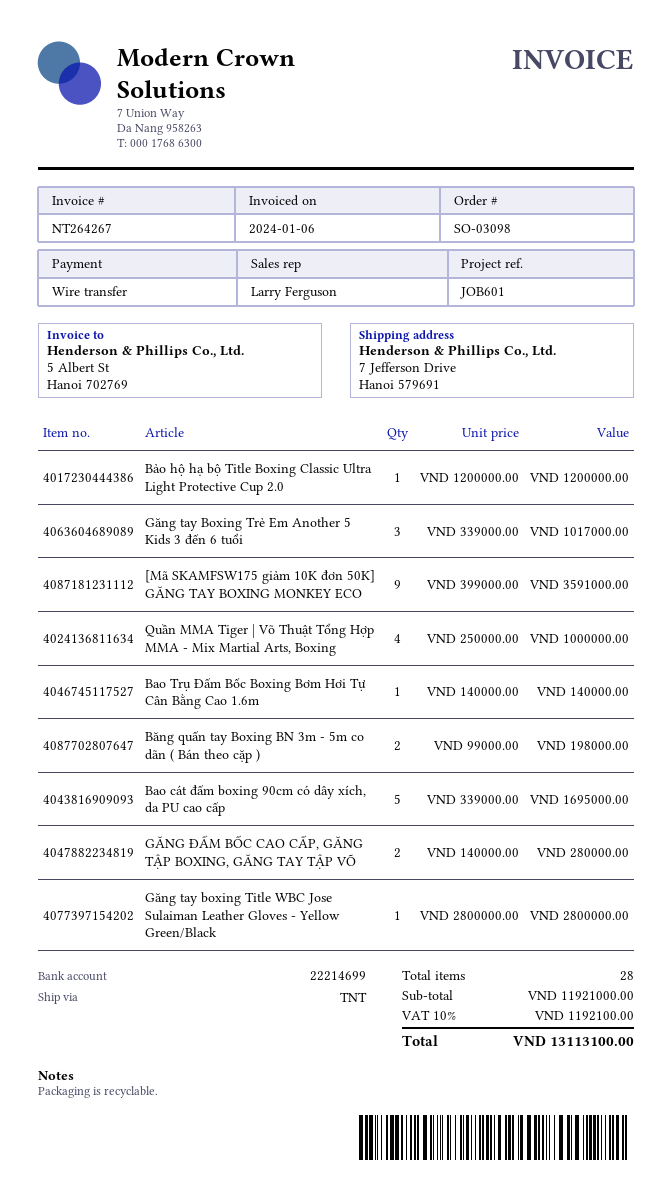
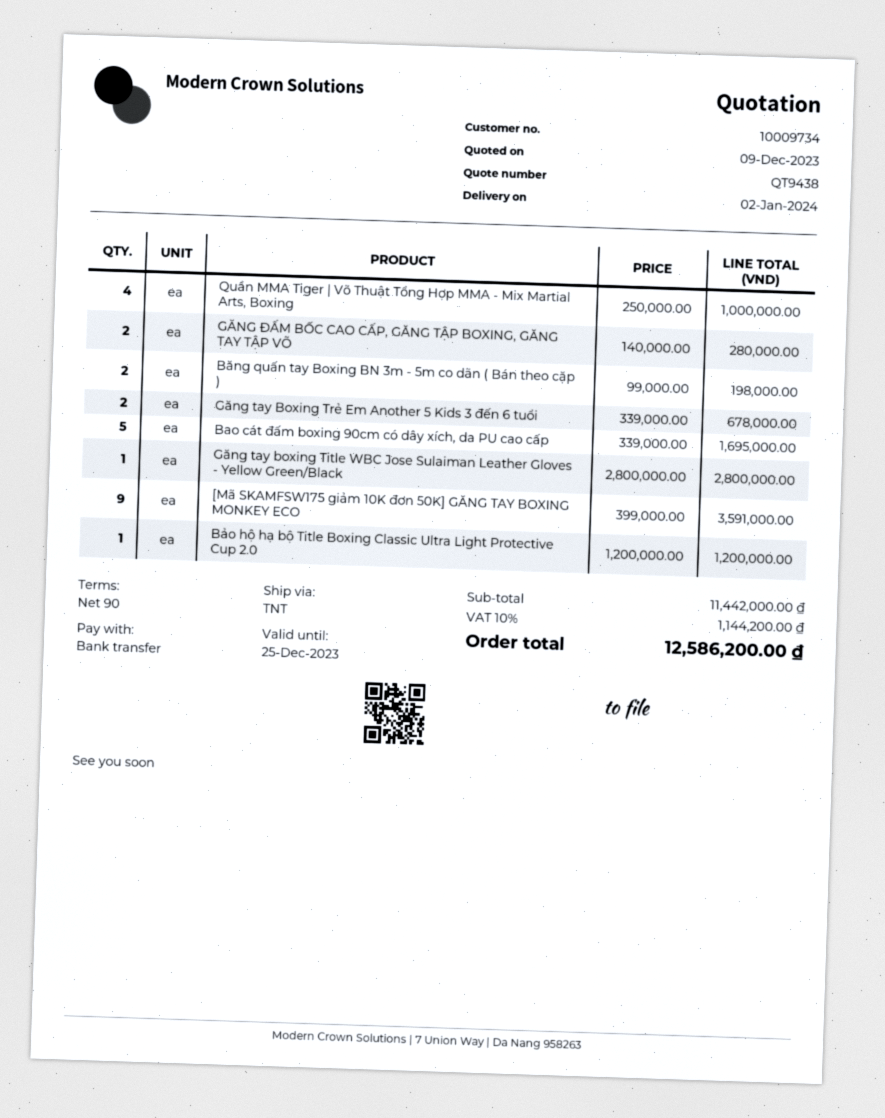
Găng tay Boxing Trẻ Em Another 5 Kids 3 đến 6 tuổi: 3 x 339000.00 = 1017000.00 -> 2 x 339000.00 = 678000.00
Bao Trụ Đấm Bốc Boxing Bơm Hơi Tự Cân Bằng Cao 1.6m: 1 x 140000.00 = 140000.00 -> none
subtotal: 11921000.00 -> 11442000.00
tax: 10% = 1192100.00 -> 10% = 1144200.00
total: 13113100.00 -> 12586200.00

